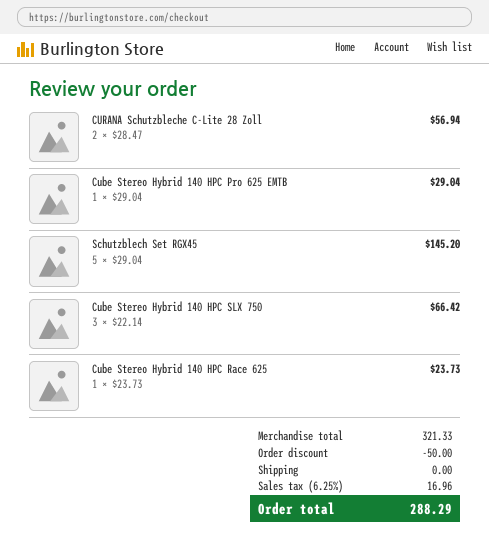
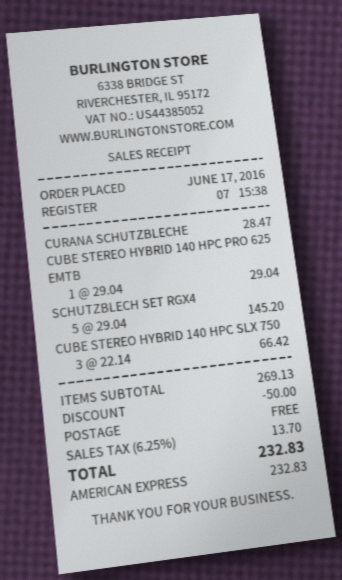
CURANA Schutzbleche C-Lite 28 Zoll: 2 x 28.47 = 56.94 -> 1 x 28.47 = 28.47
Cube Stereo Hybrid 140 HPC Race 625: 1 x 23.73 = 23.73 -> none
subtotal: 321.33 -> 269.13
tax: 6.25% = 16.96 -> 6.25% = 13.70
total: 288.29 -> 232.83

